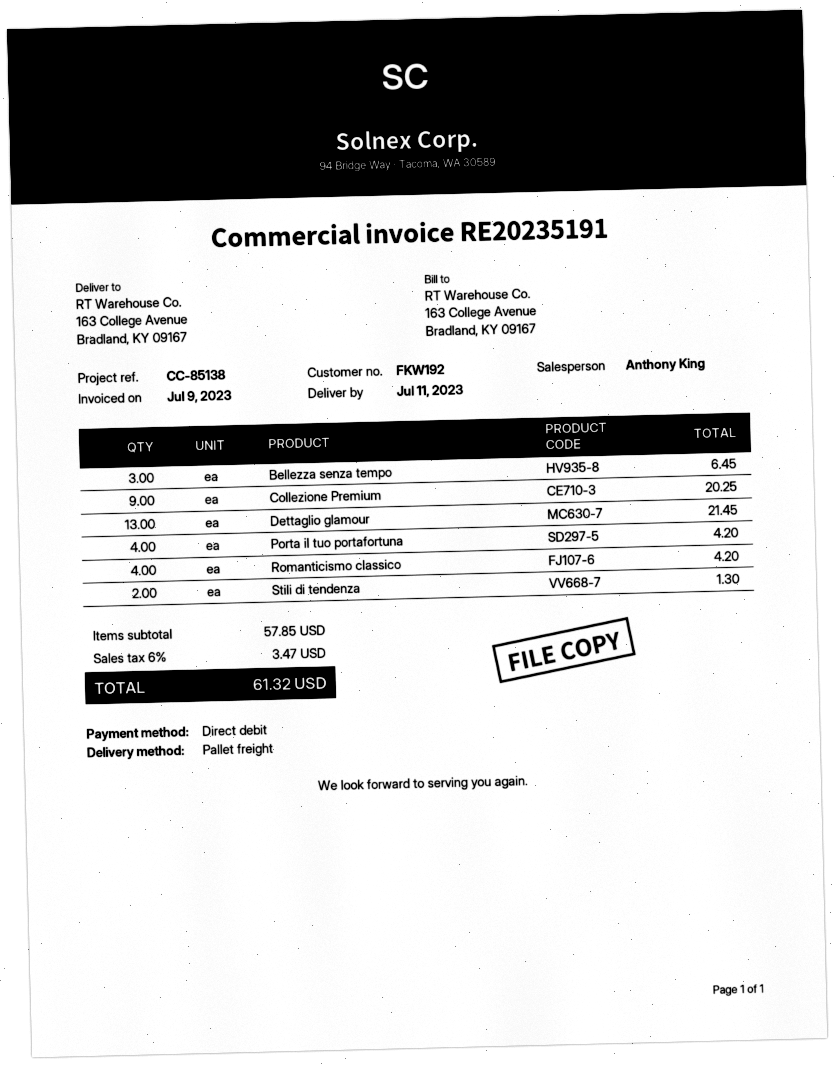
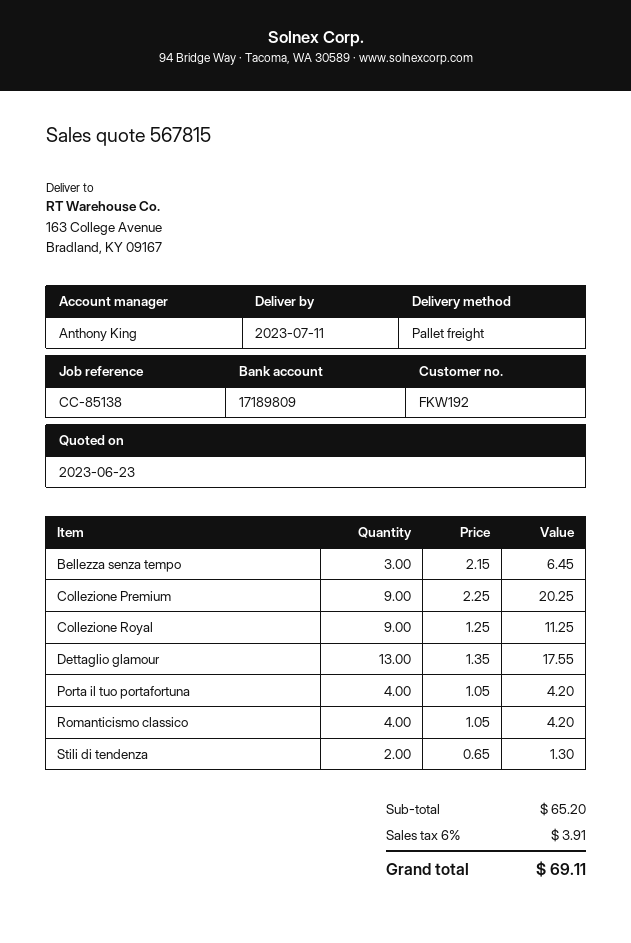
Dettaglio glamour: 13 for 21.45 -> 13 for 17.55
Collezione Royal: none -> 9 for 11.25
subtotal: 57.85 -> 65.20
tax: 6% = 3.47 -> 6% = 3.91
total: 61.32 -> 69.11

